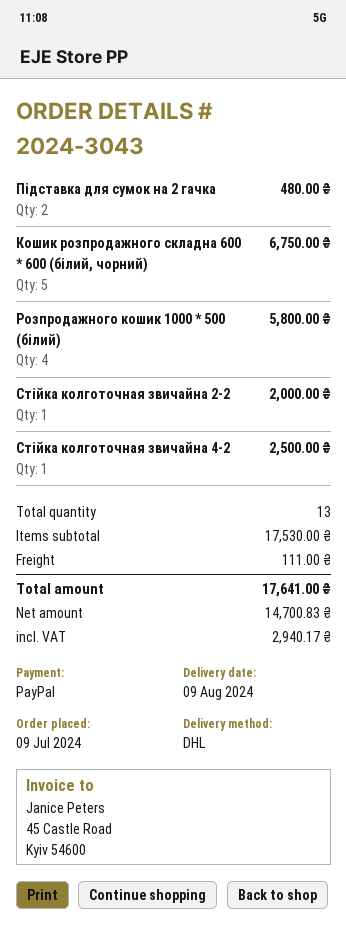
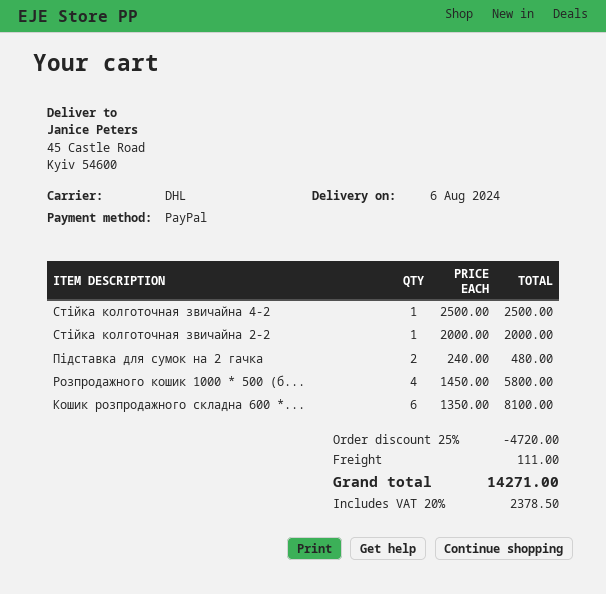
delivery date: 2024-08-09 -> 2024-08-06
Кошик розпродажного складна 600 * 600 (білий, чорний): 5 for 6750.00 -> 6 for 8100.00
discount: none -> 25% = 4720.00
tax: 2940.17 -> 2378.50
total: 17641.00 -> 14271.00

